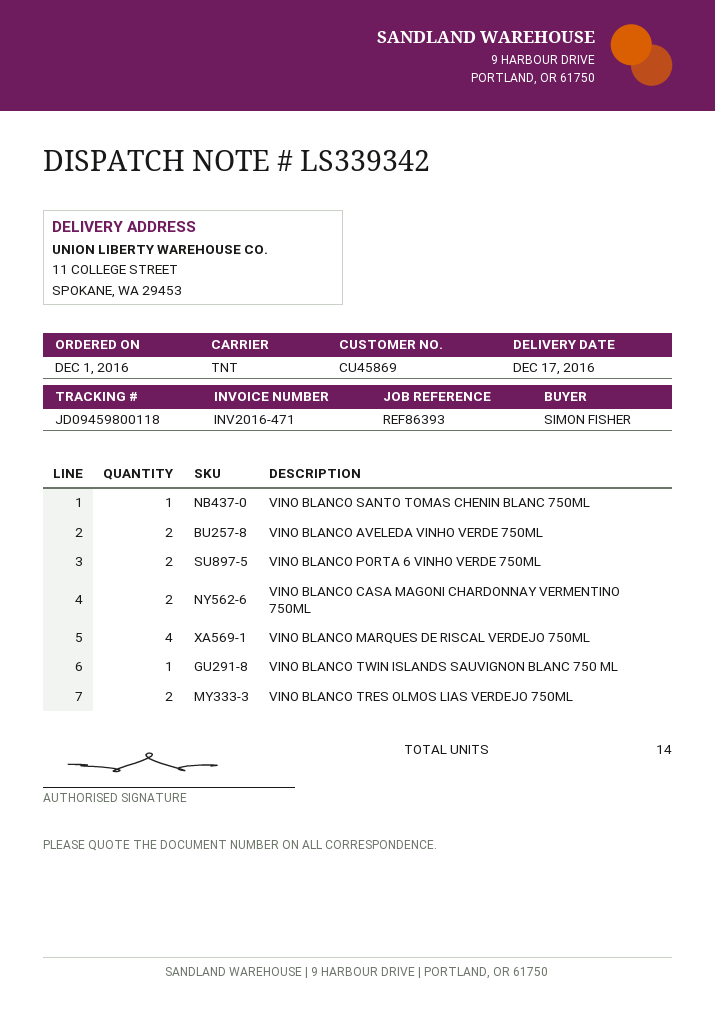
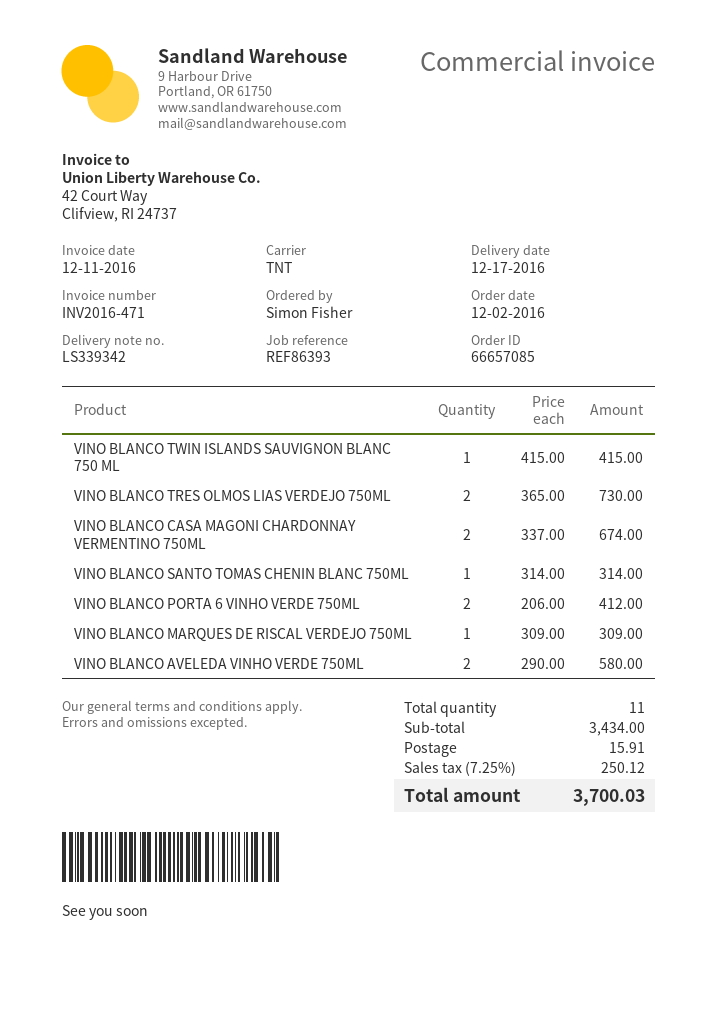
order date: 2016-12-01 -> 2016-12-02
VINO BLANCO MARQUES DE RISCAL VERDEJO 750ML: 4 -> 1
total quantity: 14 -> 11

